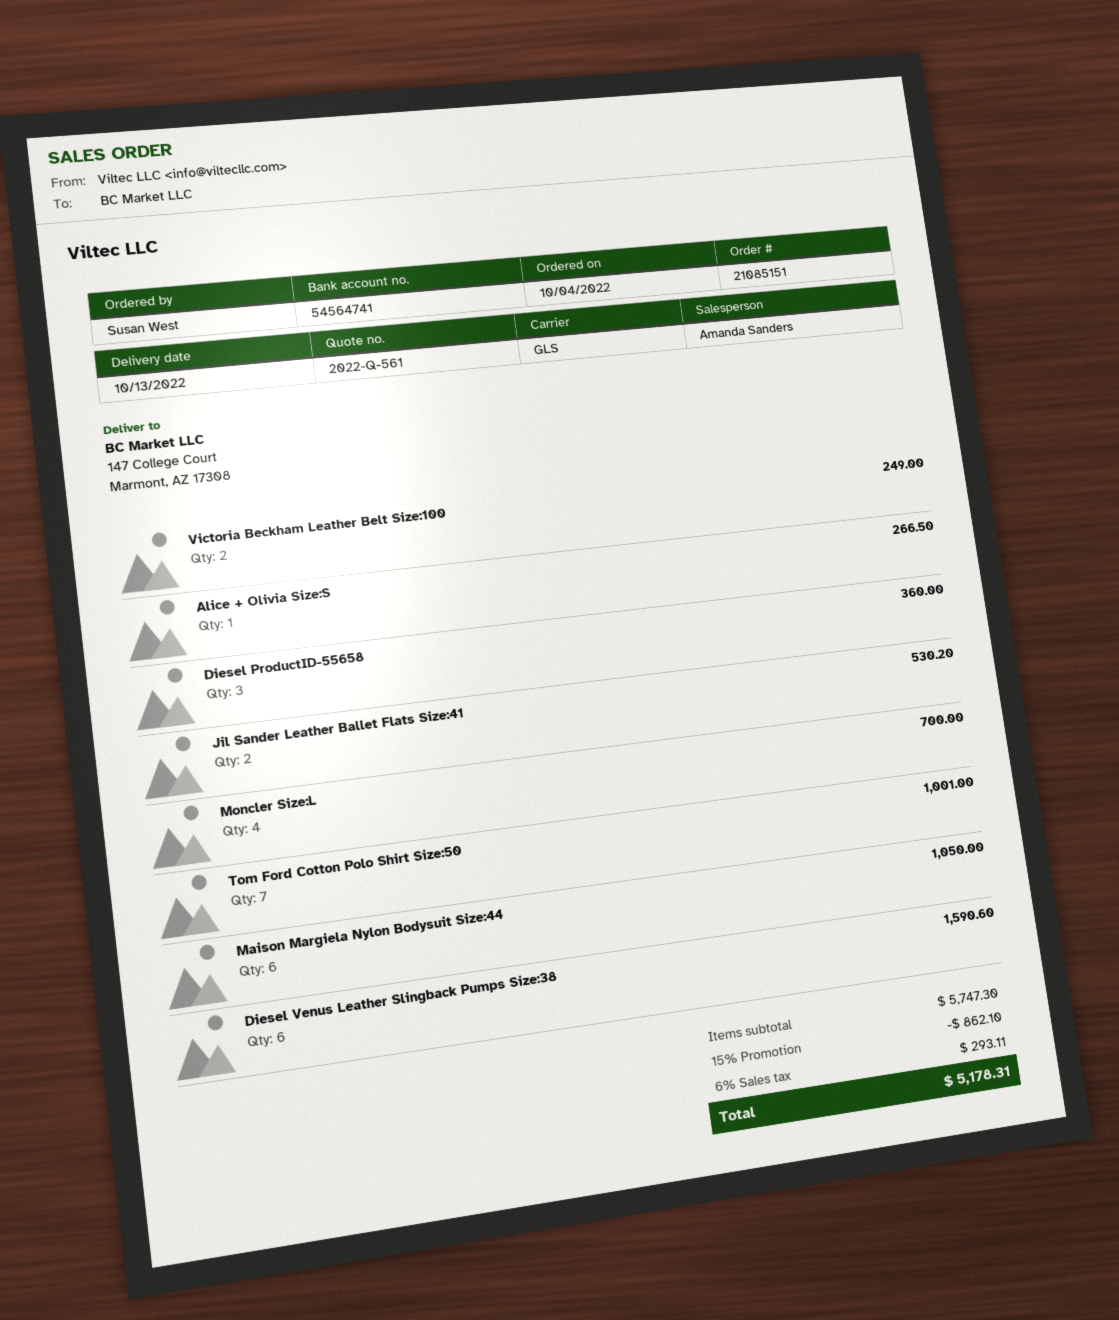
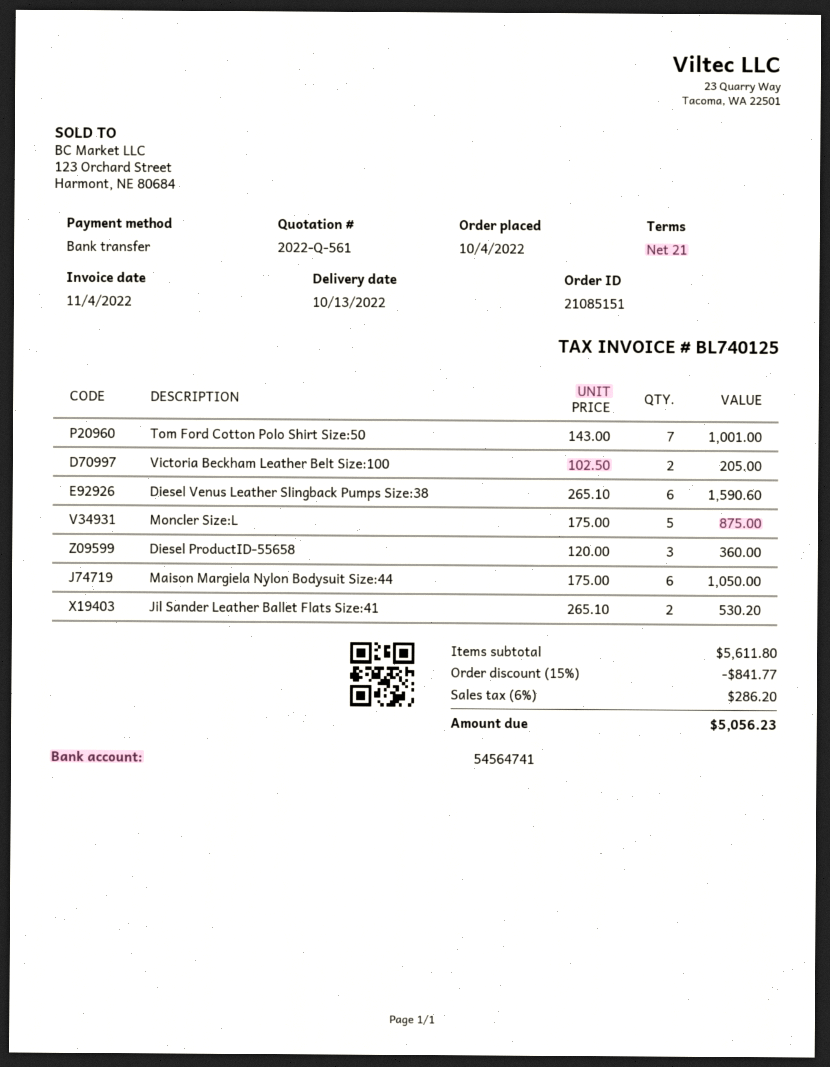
Victoria Beckham Leather Belt Size:100: 2 for 249.00 -> 2 for 205.00
Alice + Olivia Size:S: 1 for 266.50 -> none
Moncler Size:L: 4 for 700.00 -> 5 for 875.00
subtotal: 5747.30 -> 5611.80
discount: 15% = 862.10 -> 15% = 841.77
tax: 6% = 293.11 -> 6% = 286.20
total: 5178.31 -> 5056.23

